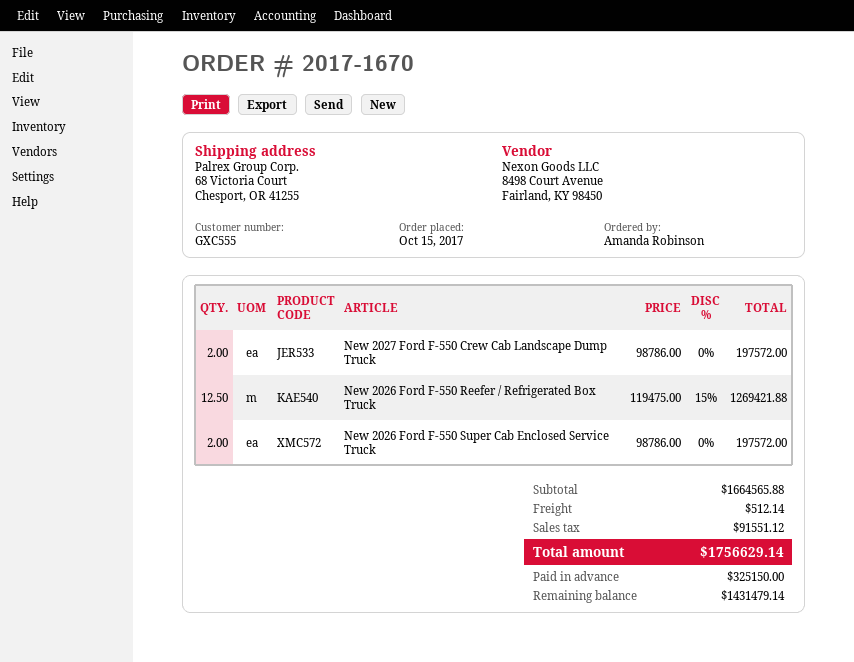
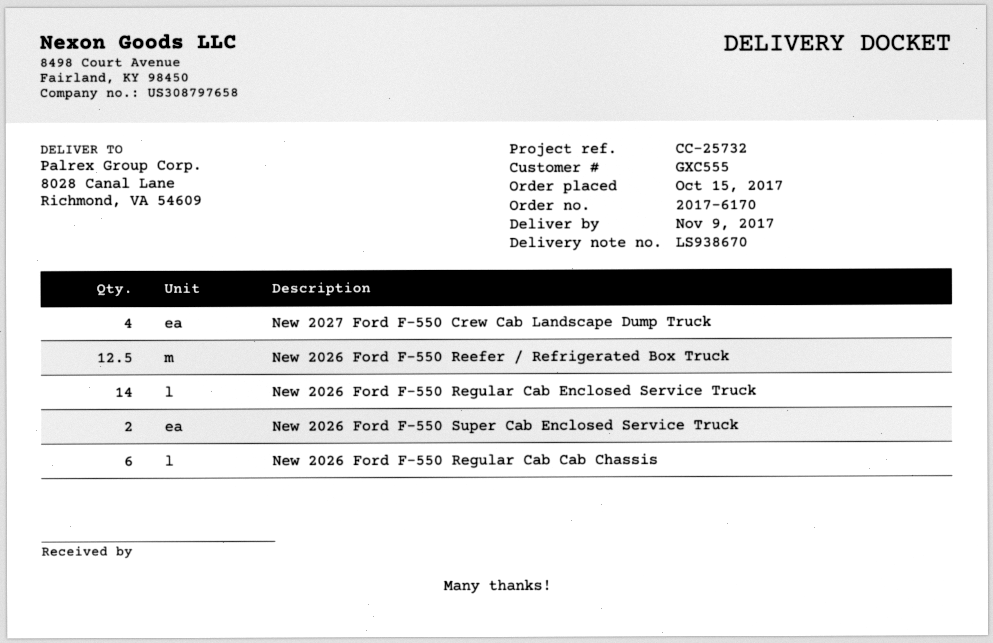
order number: 2017-1670 -> 2017-6170
ship to: 68 Victoria Court, Chesport, OR 41255 -> 8028 Canal Lane, Richmond, VA 54609
New 2027 Ford F-550 Crew Cab Landscape Dump Truck: 2 -> 4
New 2026 Ford F-550 Regular Cab Enclosed Service Truck: none -> 14
New 2026 Ford F-550 Regular Cab Cab Chassis: none -> 6

